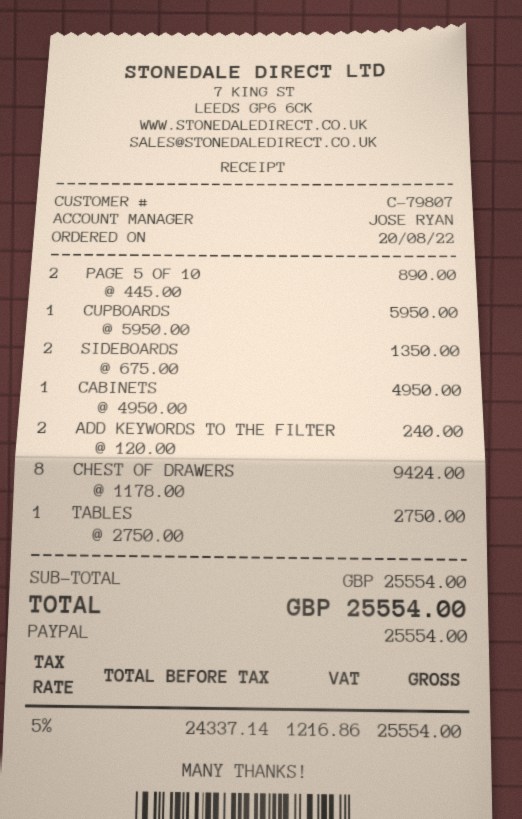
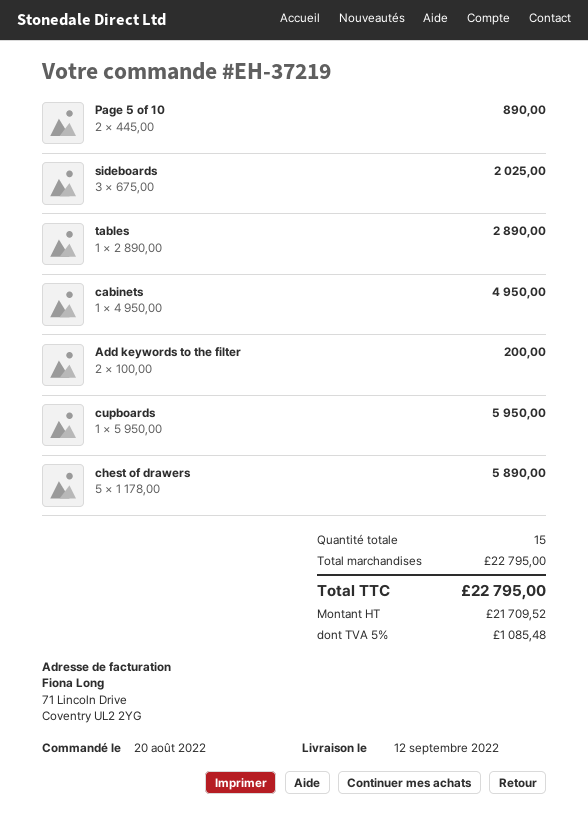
SIDEBOARDS: 2 x 675.00 = 1350.00 -> 3 x 675.00 = 2025.00
ADD KEYWORDS TO THE FILTER: 2 x 120.00 = 240.00 -> 2 x 100.00 = 200.00
CHEST OF DRAWERS: 8 x 1178.00 = 9424.00 -> 5 x 1178.00 = 5890.00
TABLES: 1 x 2750.00 = 2750.00 -> 1 x 2890.00 = 2890.00
subtotal: 25554.00 -> 22795.00
net: 24337.14 -> 21709.52
tax: 5% = 1216.86 -> 5% = 1085.48
total: 25554.00 -> 22795.00

